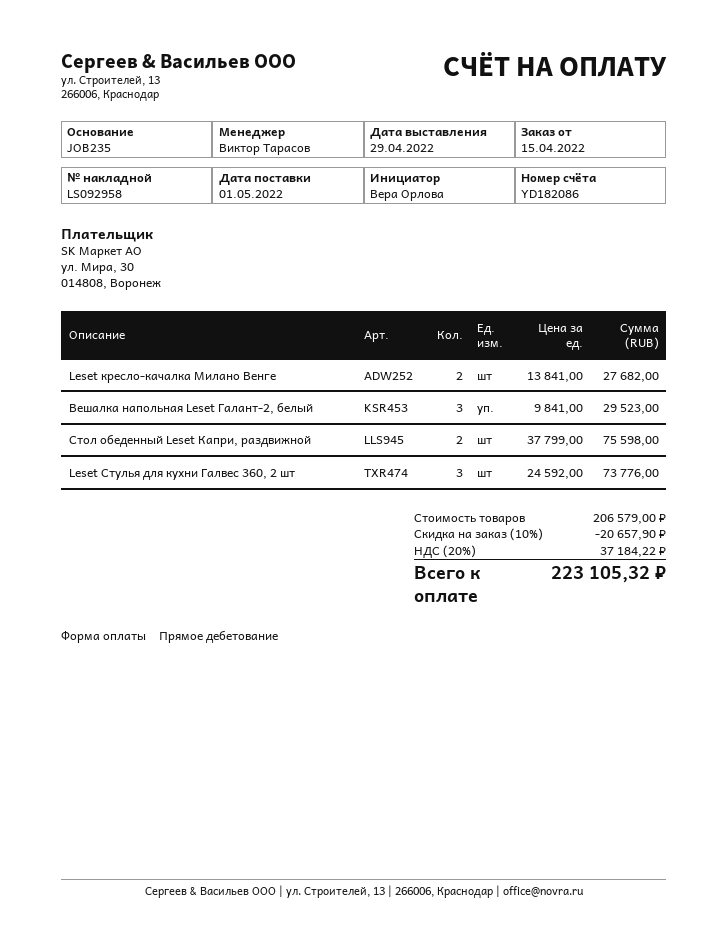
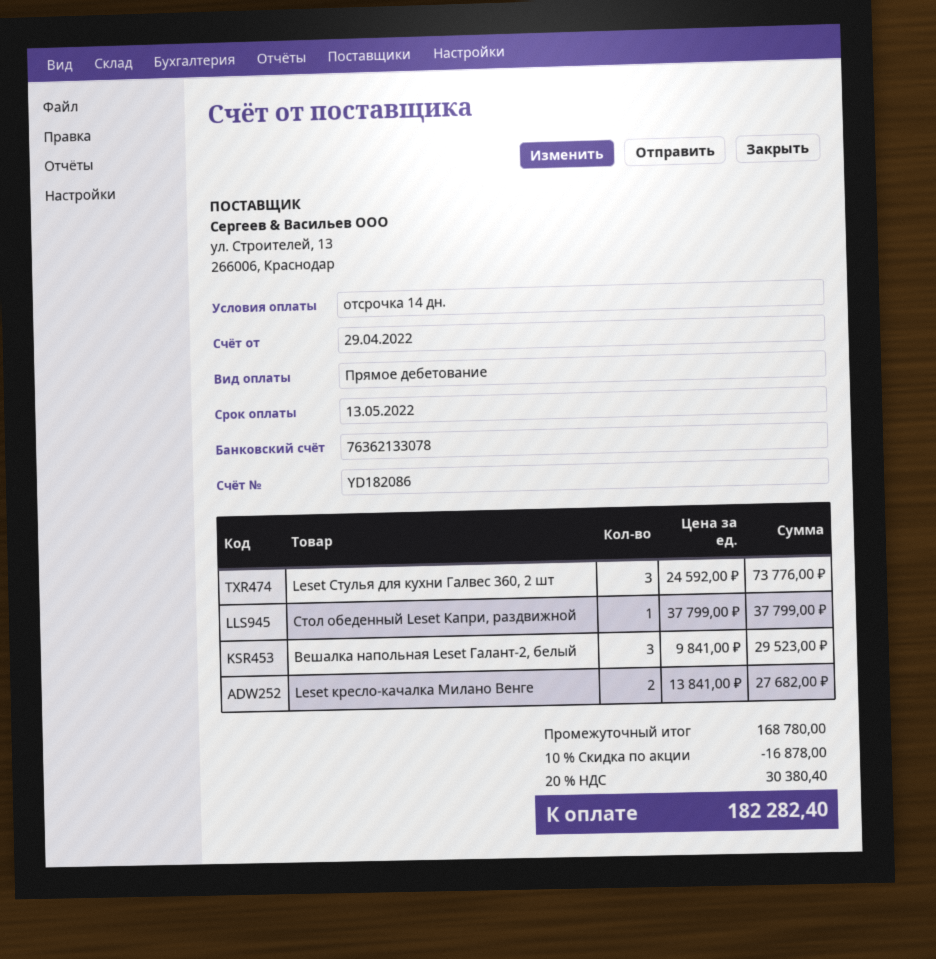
Стол обеденный Leset Капри, раздвижной: 2 x 37799.00 = 75598.00 -> 1 x 37799.00 = 37799.00
subtotal: 206579.00 -> 168780.00
discount: 10% = 20657.90 -> 10% = 16878.00
tax: 20% = 37184.22 -> 20% = 30380.40
total: 223105.32 -> 182282.40

